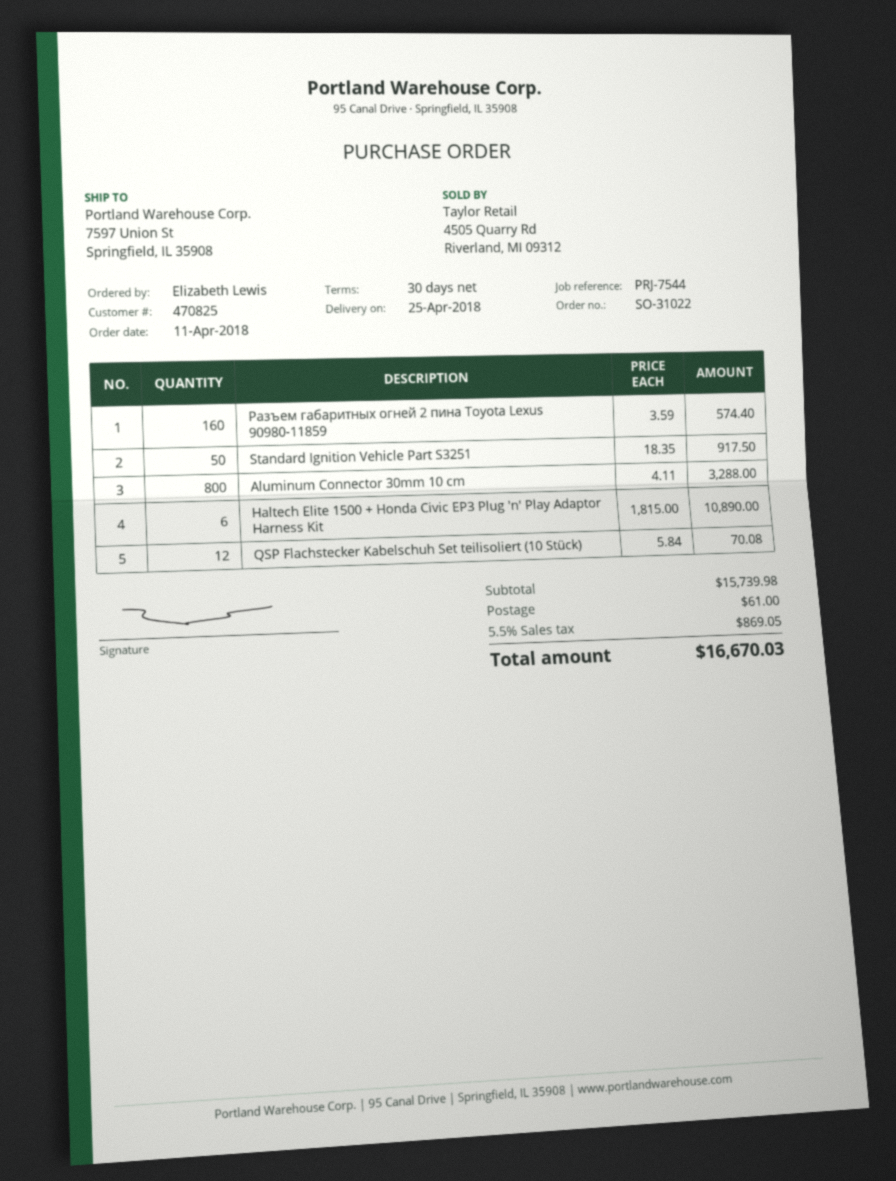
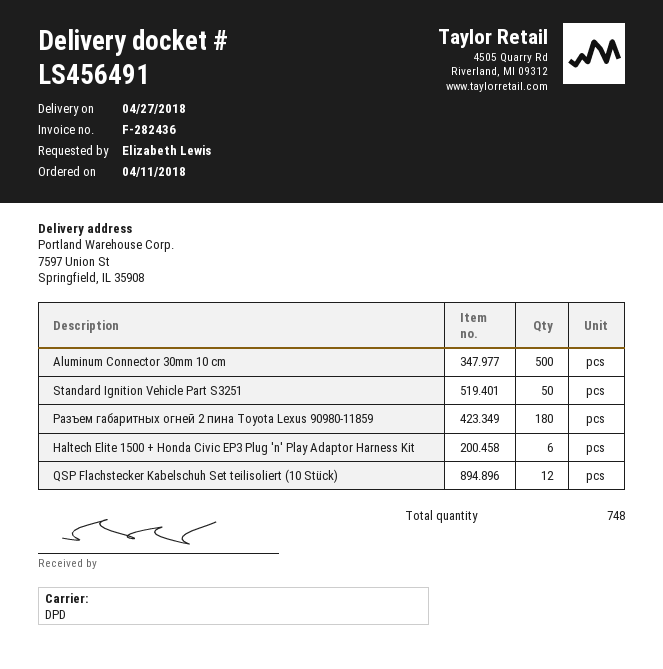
delivery date: 2018-04-25 -> 2018-04-27
Разъем габаритных огней 2 пина Toyota Lexus 90980-11859: 160 -> 180
Aluminum Connector 30mm 10 cm: 800 -> 500

